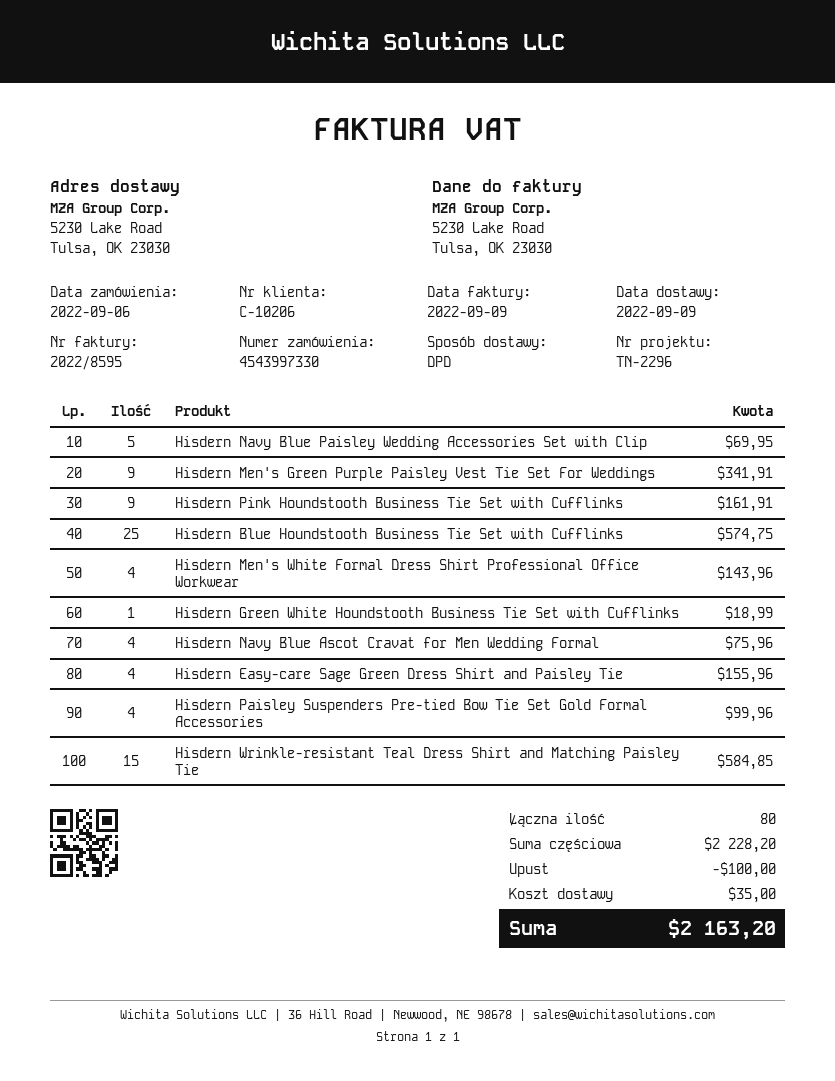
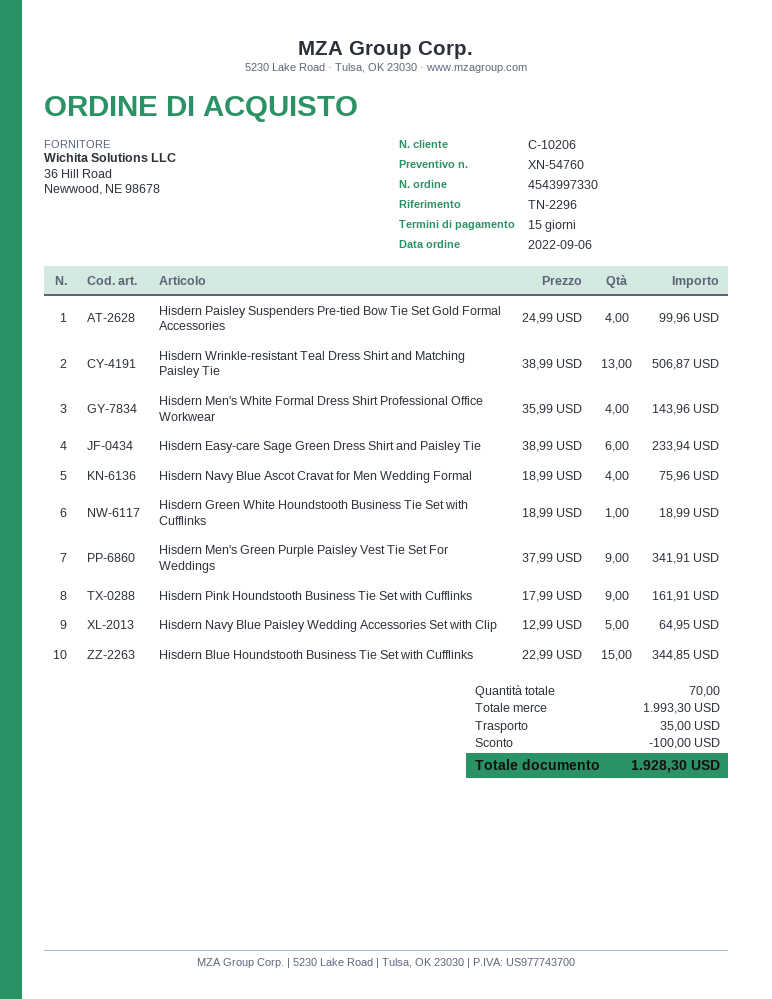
Hisdern Navy Blue Paisley Wedding Accessories Set with Clip: 5 for 69.95 -> 5 for 64.95
Hisdern Blue Houndstooth Business Tie Set with Cufflinks: 25 for 574.75 -> 15 for 344.85
Hisdern Easy-care Sage Green Dress Shirt and Paisley Tie: 4 for 155.96 -> 6 for 233.94
Hisdern Wrinkle-resistant Teal Dress Shirt and Matching Paisley Tie: 15 for 584.85 -> 13 for 506.87
total quantity: 80 -> 70
subtotal: 2228.20 -> 1993.30
total: 2163.20 -> 1928.30

